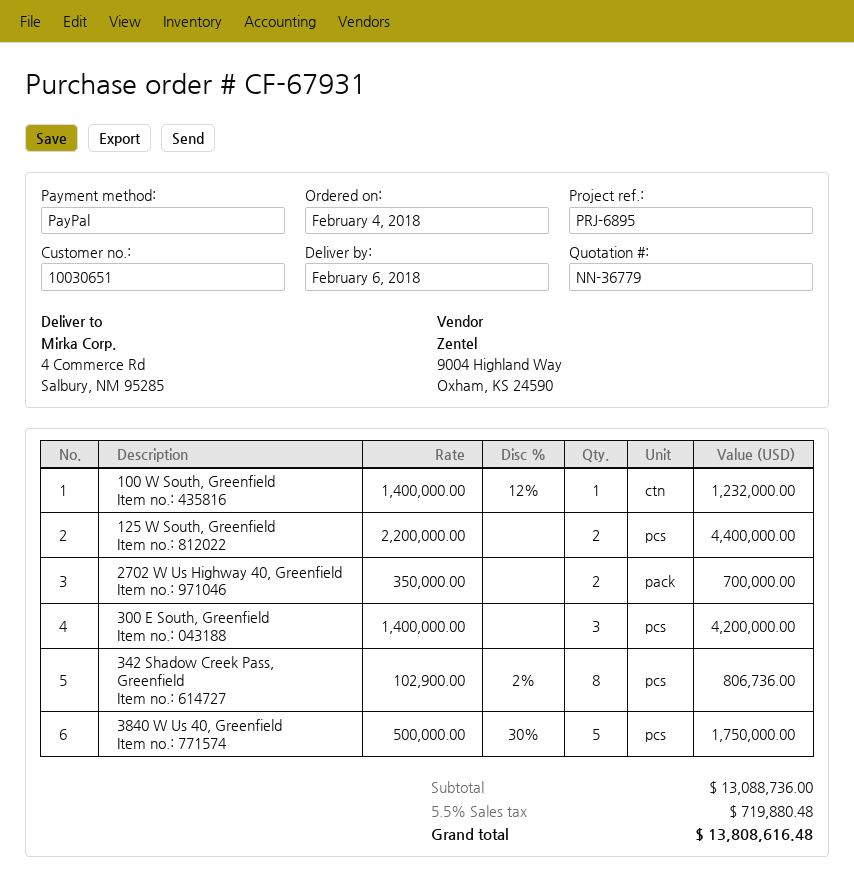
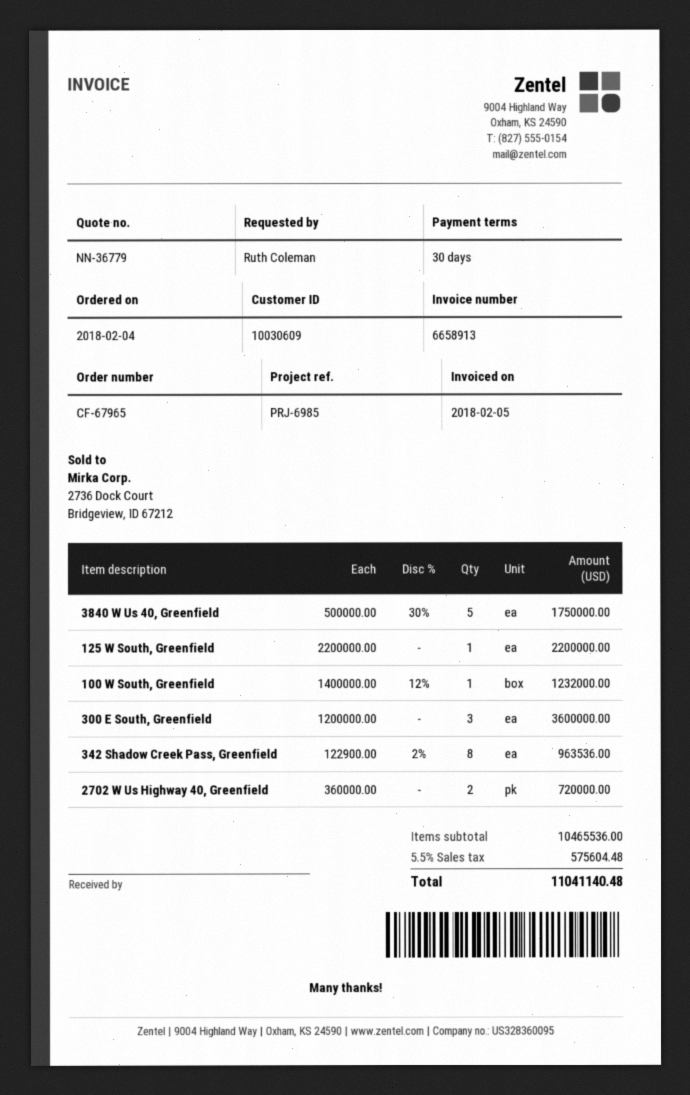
order number: CF-67931 -> CF-67965
customer number: 10030651 -> 10030609
reference: PRJ-6895 -> PRJ-6985
125 W South, Greenfield: 2 x 2200000.00 = 4400000.00 -> 1 x 2200000.00 = 2200000.00
2702 W Us Highway 40, Greenfield: 2 x 350000.00 = 700000.00 -> 2 x 360000.00 = 720000.00
300 E South, Greenfield: 3 x 1400000.00 = 4200000.00 -> 3 x 1200000.00 = 3600000.00
342 Shadow Creek Pass, Greenfield: 8 x 102900.00 - 2% = 806736.00 -> 8 x 122900.00 - 2% = 963536.00
subtotal: 13088736.00 -> 10465536.00
tax: 5.5% = 719880.48 -> 5.5% = 575604.48
total: 13808616.48 -> 11041140.48

